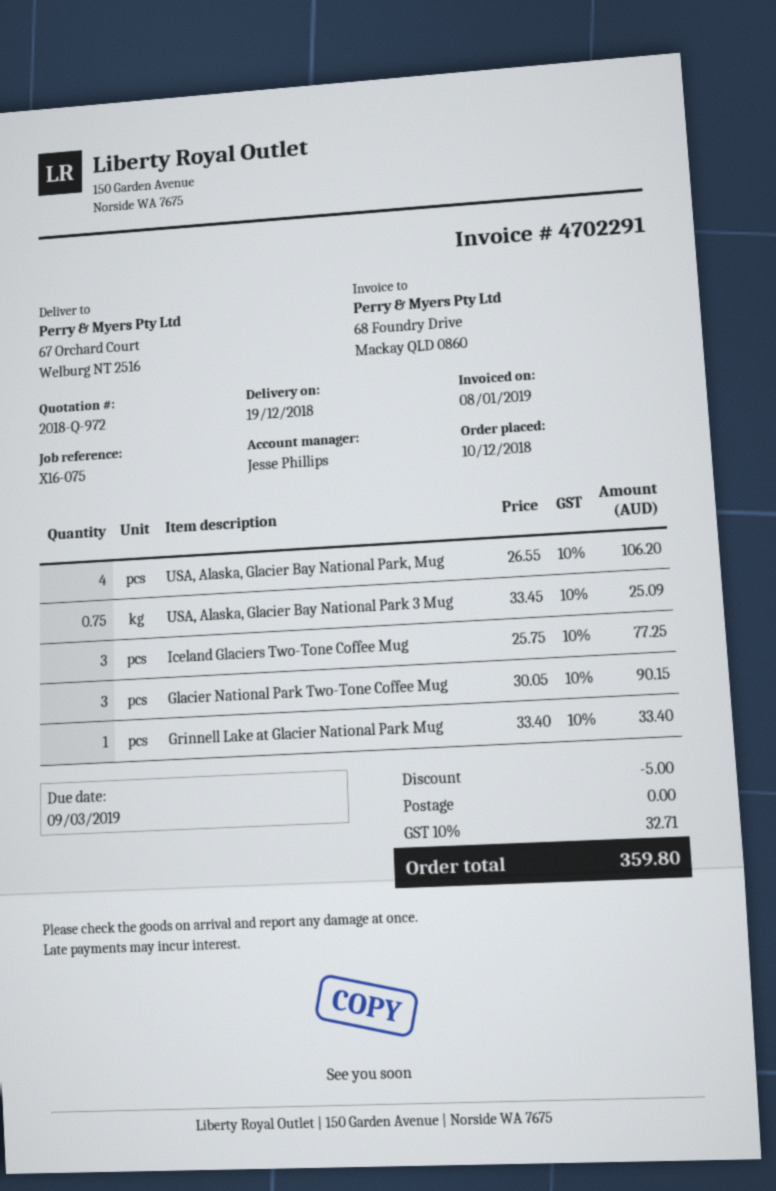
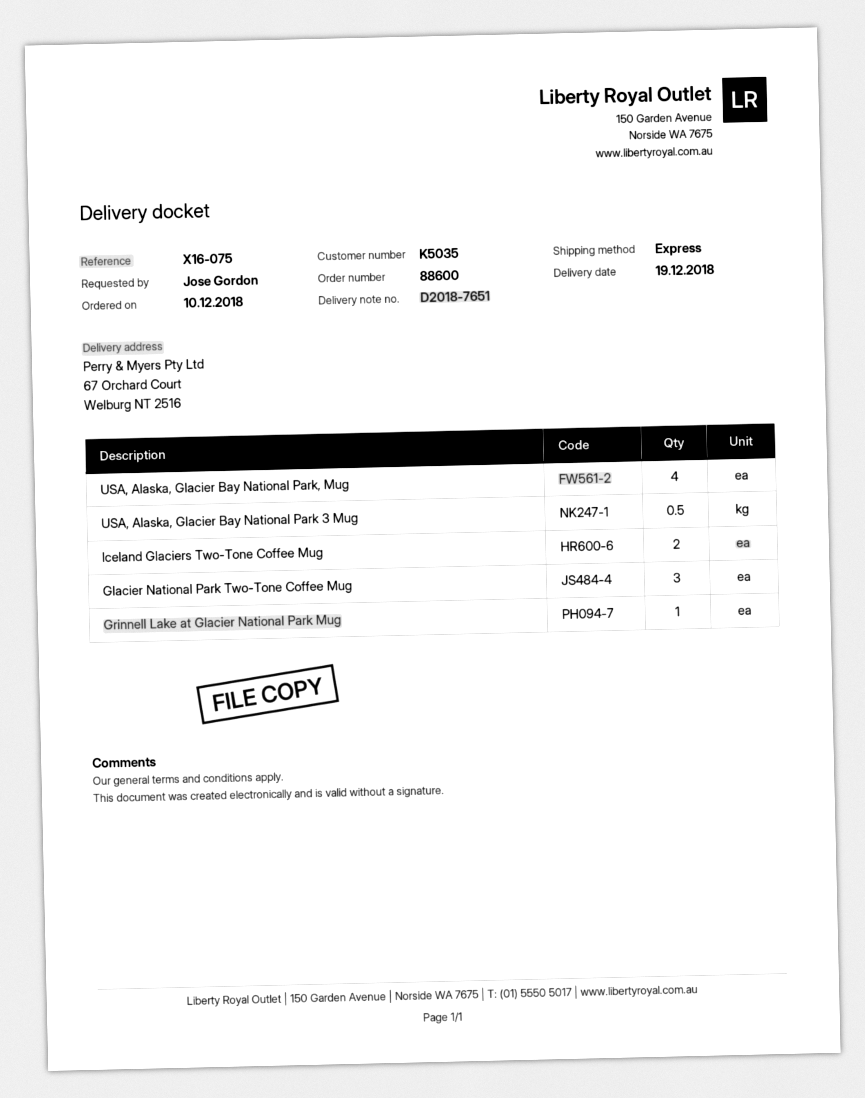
USA, Alaska, Glacier Bay National Park 3 Mug: 0.75 -> 0.5
Iceland Glaciers Two-Tone Coffee Mug: 3 -> 2

